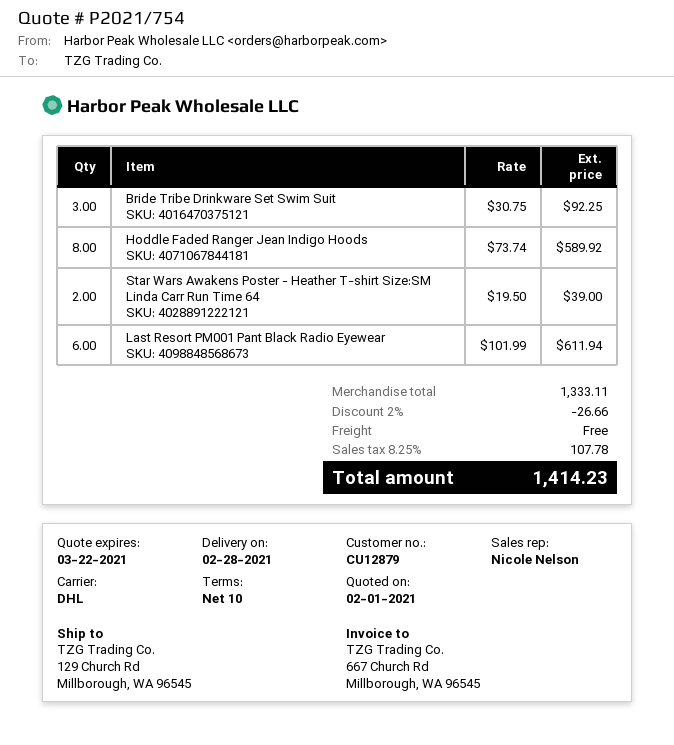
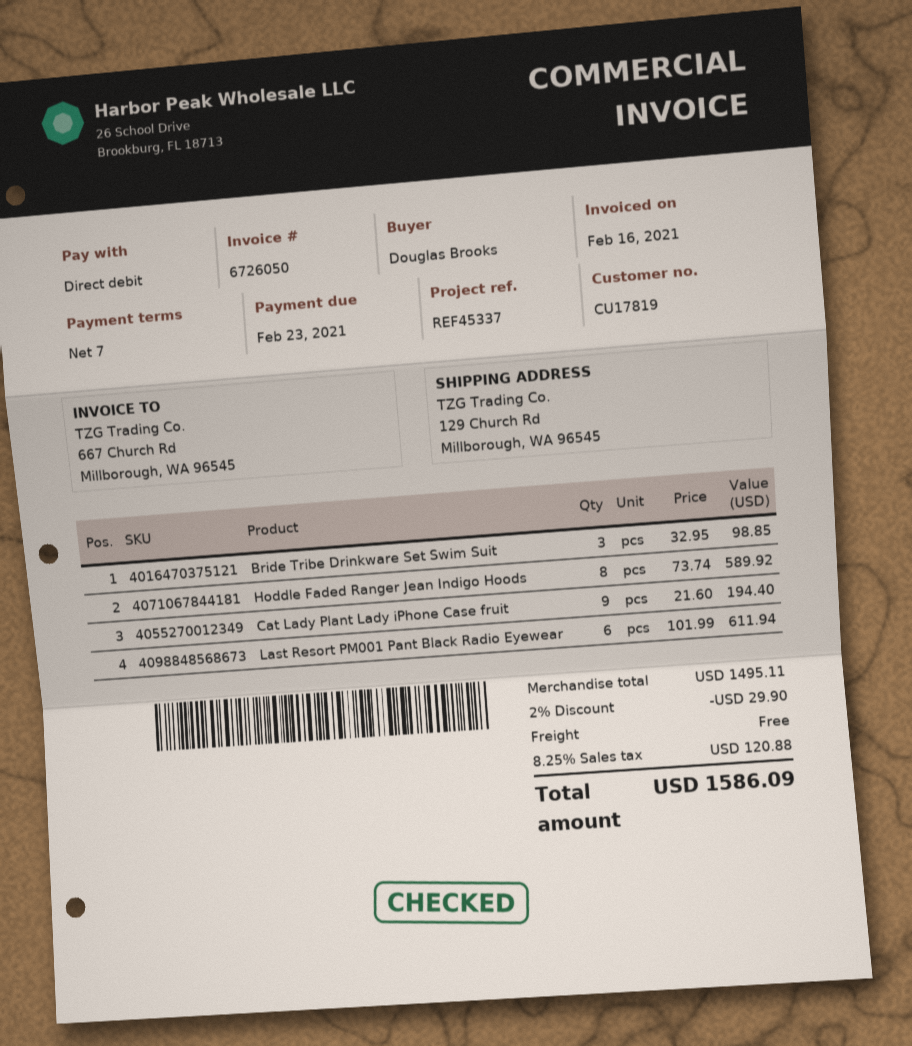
payment terms: 10 days -> 7 days
customer number: CU12879 -> CU17819
Bride Tribe Drinkware Set Swim Suit: 3 x 30.75 = 92.25 -> 3 x 32.95 = 98.85
Star Wars Awakens Poster - Heather T-shirt Size:SM Linda Carr Run Time 64: 2 x 19.50 = 39.00 -> none
Cat Lady Plant Lady iPhone Case fruit: none -> 9 x 21.60 = 194.40
subtotal: 1333.11 -> 1495.11
discount: 2% = 26.66 -> 2% = 29.90
tax: 8.25% = 107.78 -> 8.25% = 120.88
total: 1414.23 -> 1586.09

